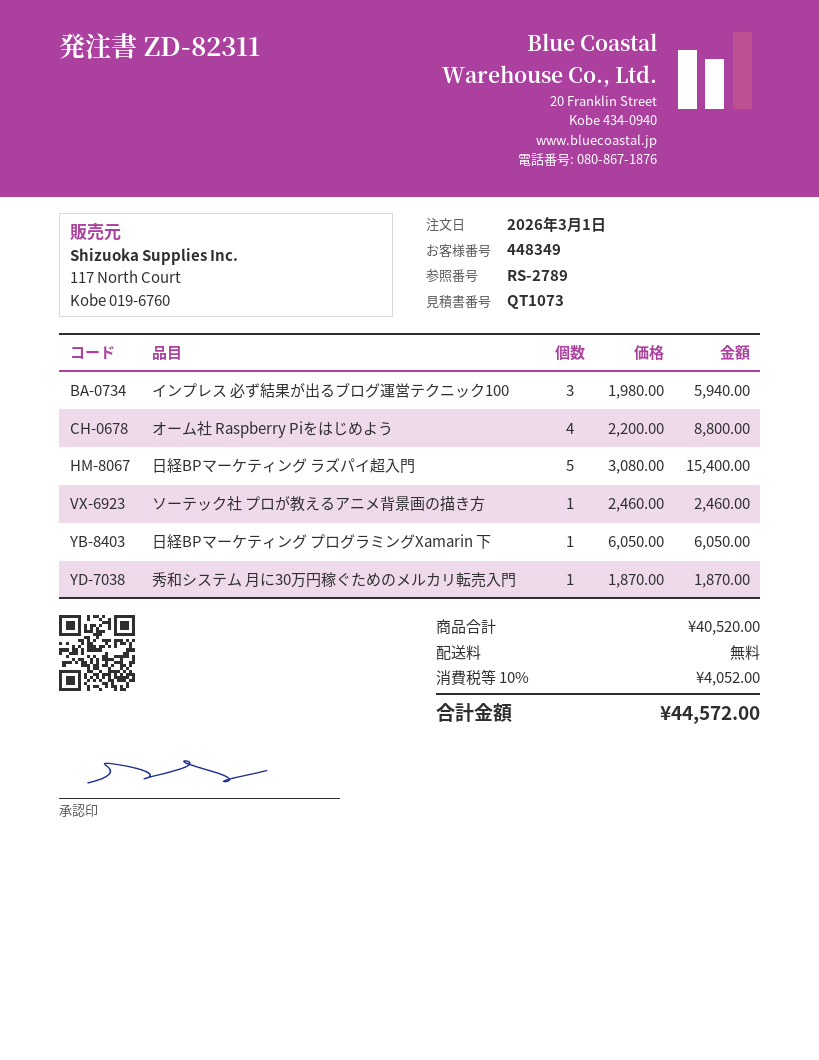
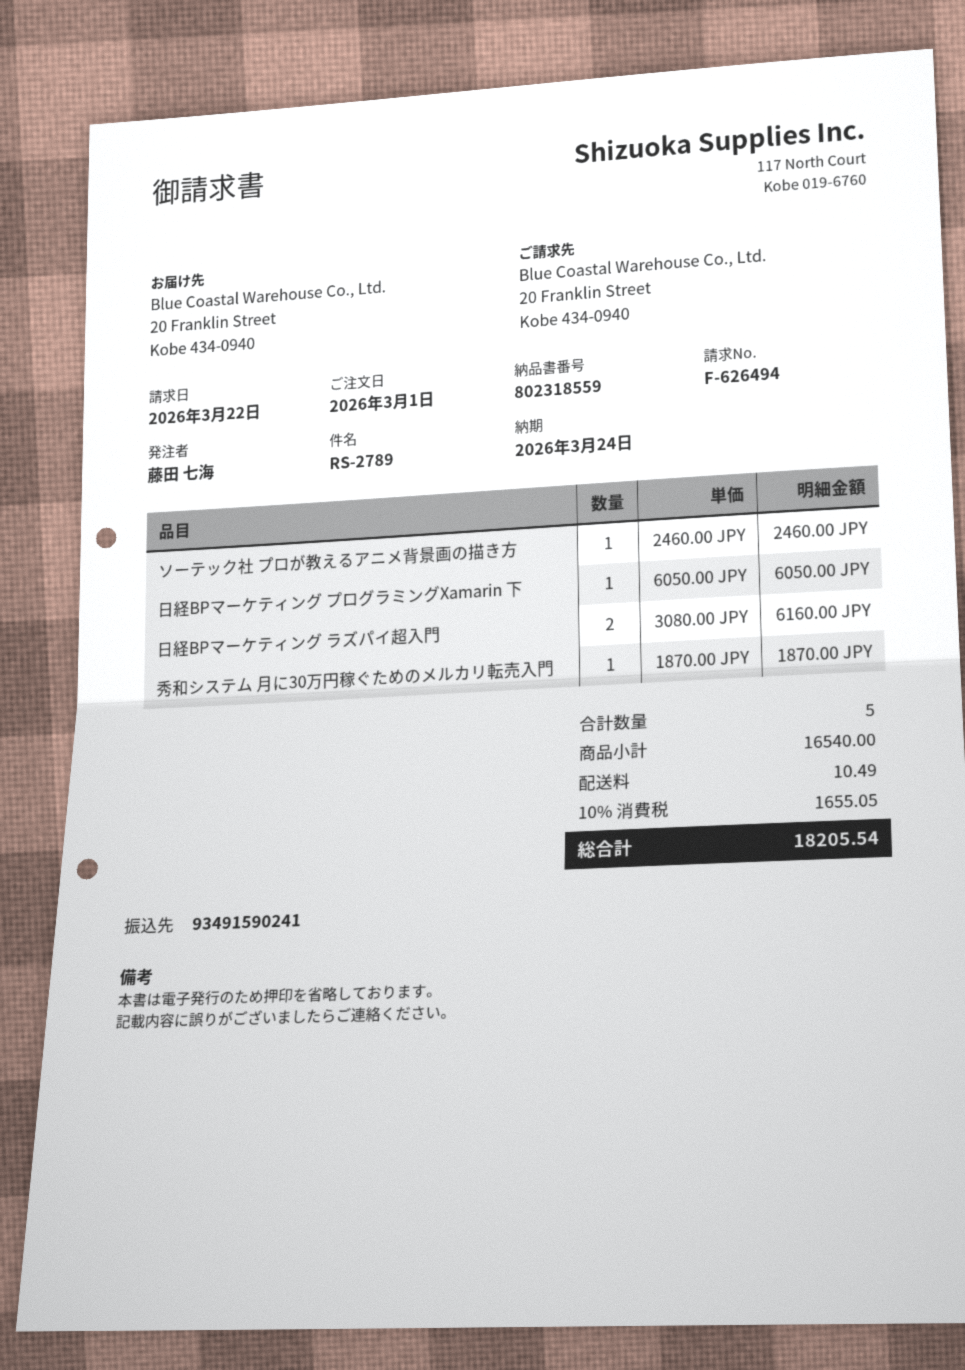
インプレス 必ず結果が出るブログ運営テクニック100: 3 x 1980.00 = 5940.00 -> none
オーム社 Raspberry Piをはじめよう: 4 x 2200.00 = 8800.00 -> none
日経BPマーケティング ラズパイ超入門: 5 x 3080.00 = 15400.00 -> 2 x 3080.00 = 6160.00
subtotal: 40520.00 -> 16540.00
shipping: 0.00 -> 10.49
tax: 10% = 4052.00 -> 10% = 1655.05
total: 44572.00 -> 18205.54

